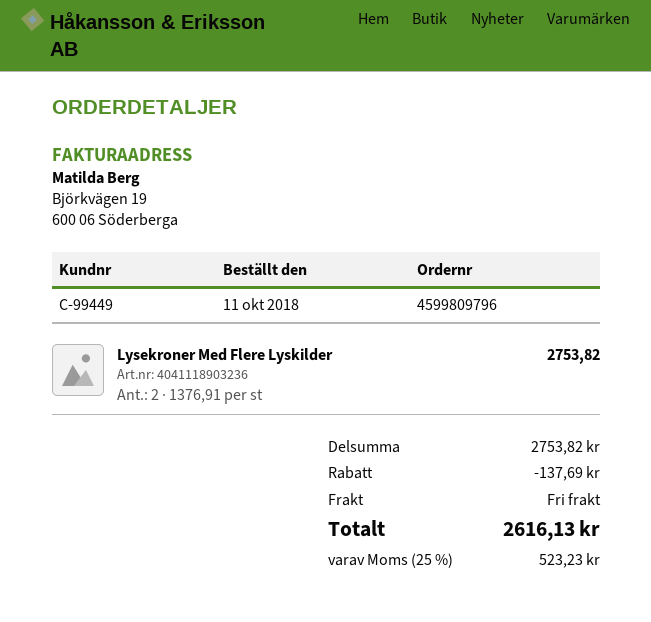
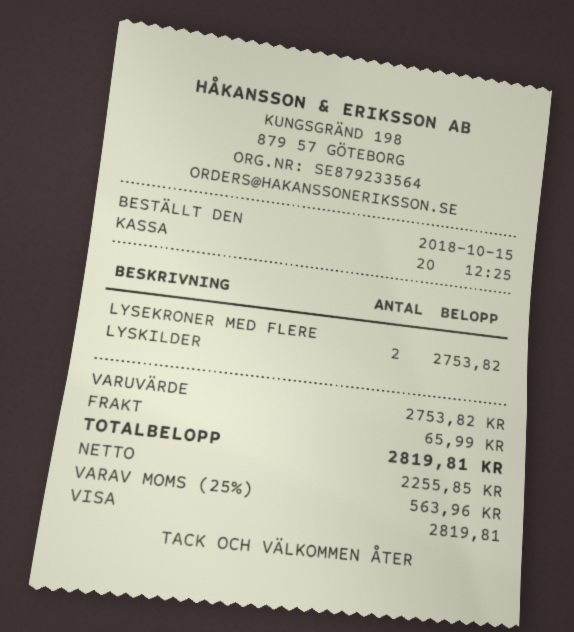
order date: 2018-10-11 -> 2018-10-15
discount: 137.69 -> none
shipping: 0.00 -> 65.99
tax: 25% = 523.23 -> 25% = 563.96
total: 2616.13 -> 2819.81

